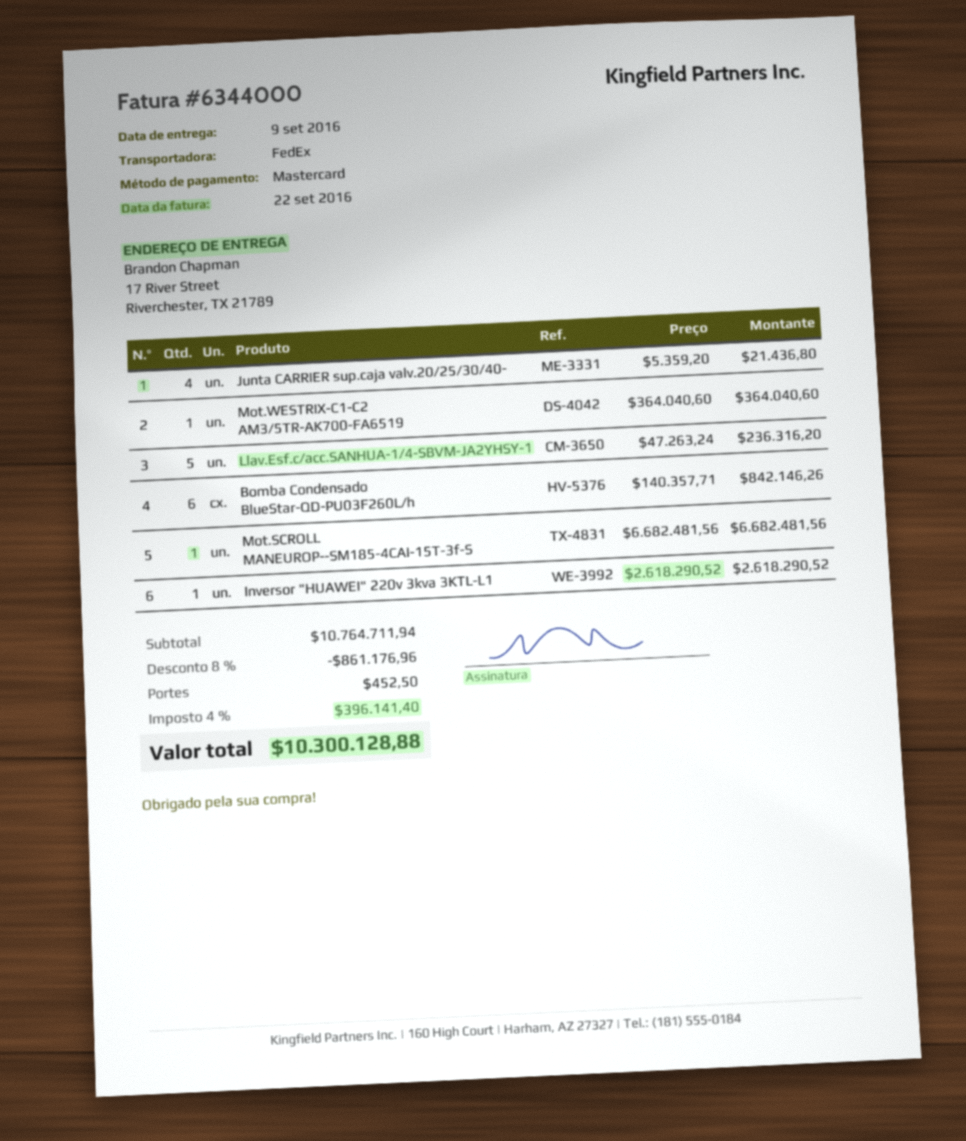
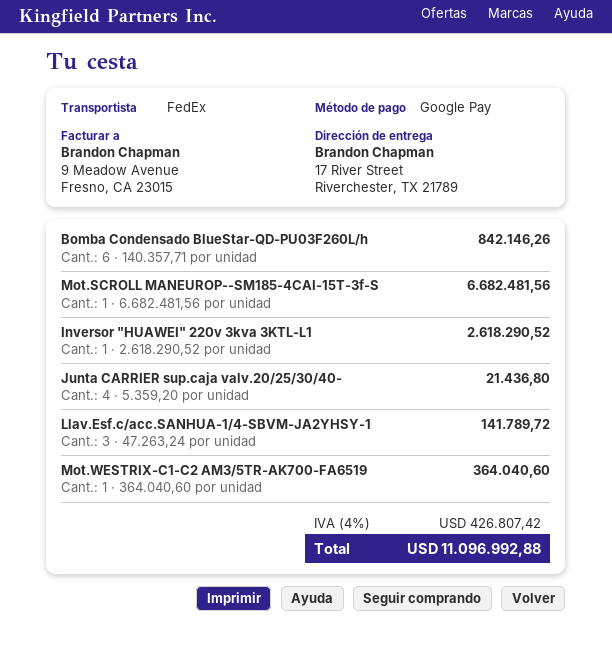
payment method: Mastercard -> Google Pay
Llav.Esf.c/acc.SANHUA-1/4-SBVM-JA2YHSY-1: 5 x 47263.24 = 236316.20 -> 3 x 47263.24 = 141789.72
discount: 8% = 861176.96 -> none
shipping: 452.50 -> none
tax: 4% = 396141.40 -> 4% = 426807.42
total: 10300128.88 -> 11096992.88

